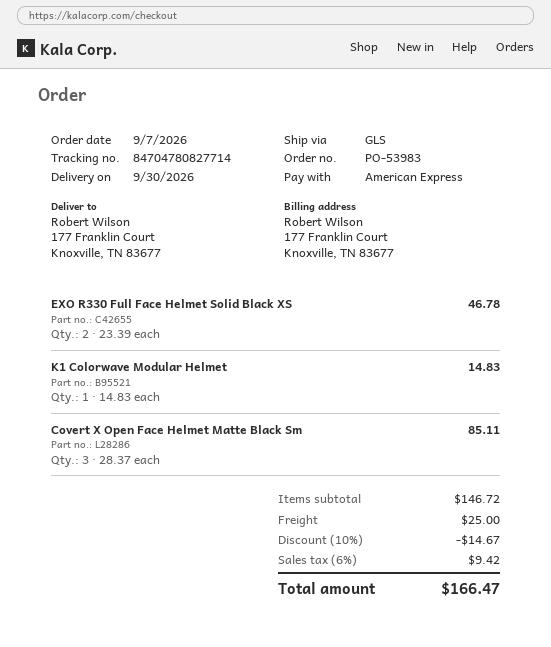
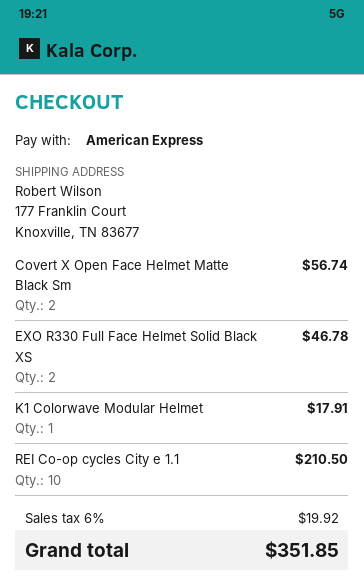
K1 Colorwave Modular Helmet: 1 for 14.83 -> 1 for 17.91
Covert X Open Face Helmet Matte Black Sm: 3 for 85.11 -> 2 for 56.74
REI Co-op cycles City e 1.1: none -> 10 for 210.50
discount: 10% = 14.67 -> none
shipping: 25.00 -> none
tax: 6% = 9.42 -> 6% = 19.92
total: 166.47 -> 351.85

